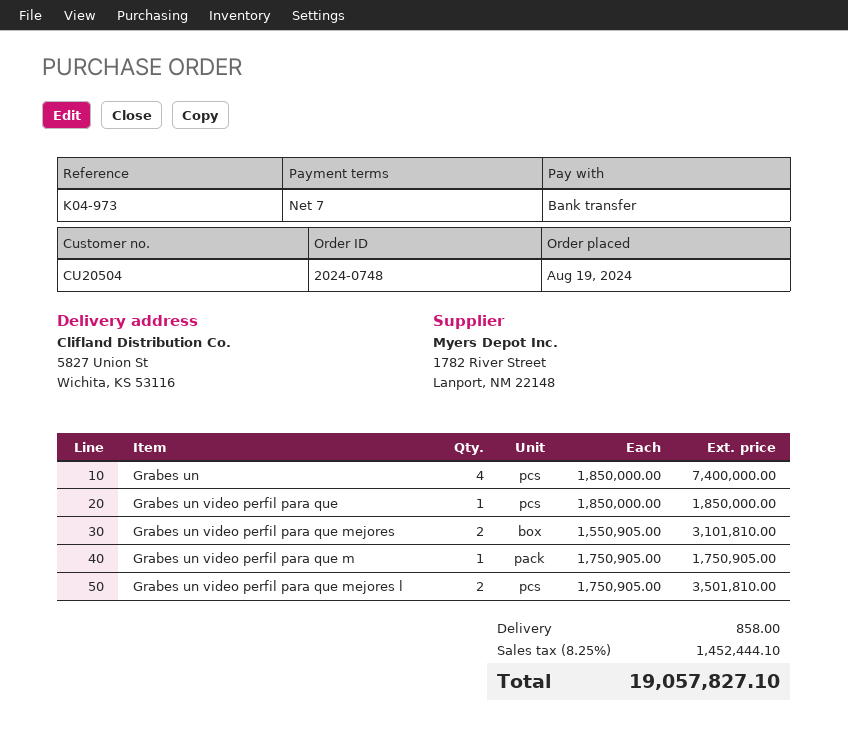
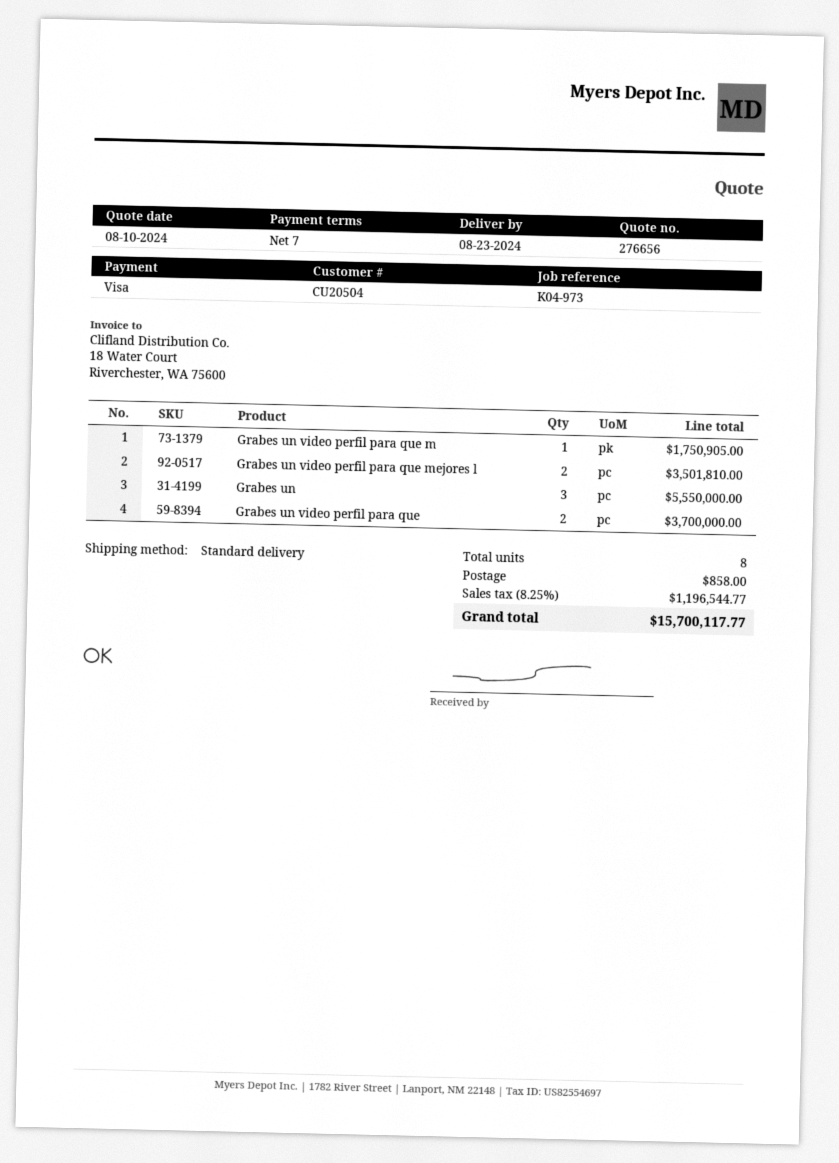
payment method: bank transfer -> Visa
Grabes un: 4 for 7400000.00 -> 3 for 5550000.00
Grabes un video perfil para que: 1 for 1850000.00 -> 2 for 3700000.00
Grabes un video perfil para que mejores: 2 for 3101810.00 -> none
tax: 8.25% = 1452444.10 -> 8.25% = 1196544.77
total: 19057827.10 -> 15700117.77

